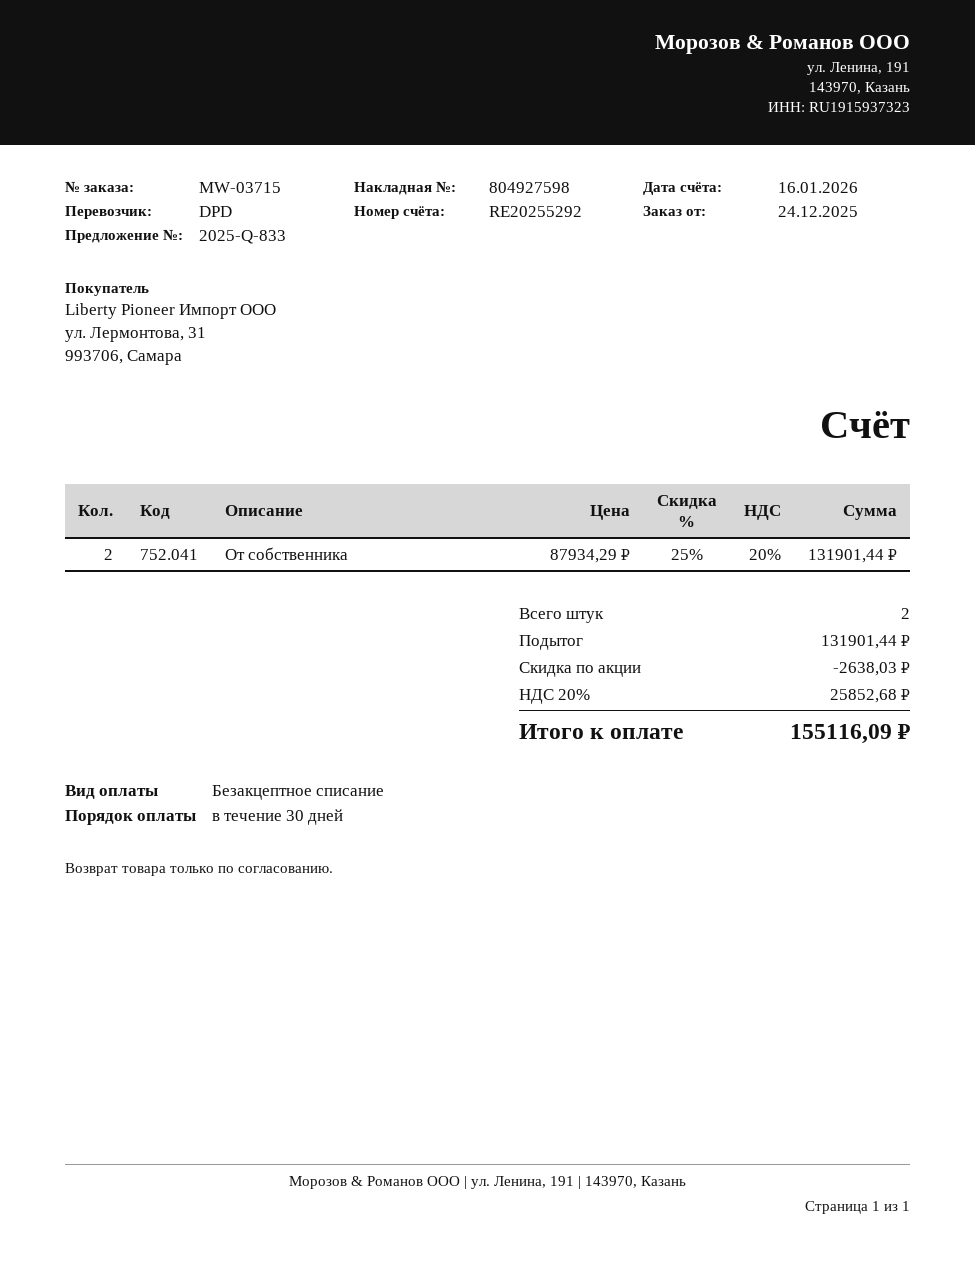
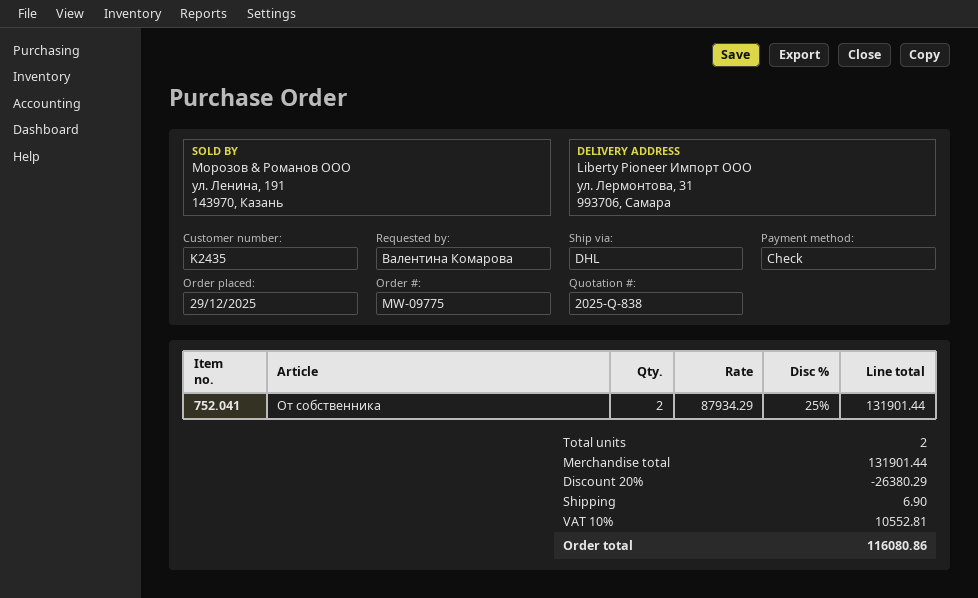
quote number: 2025-Q-833 -> 2025-Q-838
order number: MW-03715 -> MW-09775
order date: 2025-12-24 -> 2025-12-29
payment method: direct debit -> cheque
shipping method: DPD -> DHL
discount: 2638.03 -> 26380.29
shipping: none -> 6.90
tax: 20% = 25852.68 -> 10% = 10552.81
total: 155116.09 -> 116080.86

